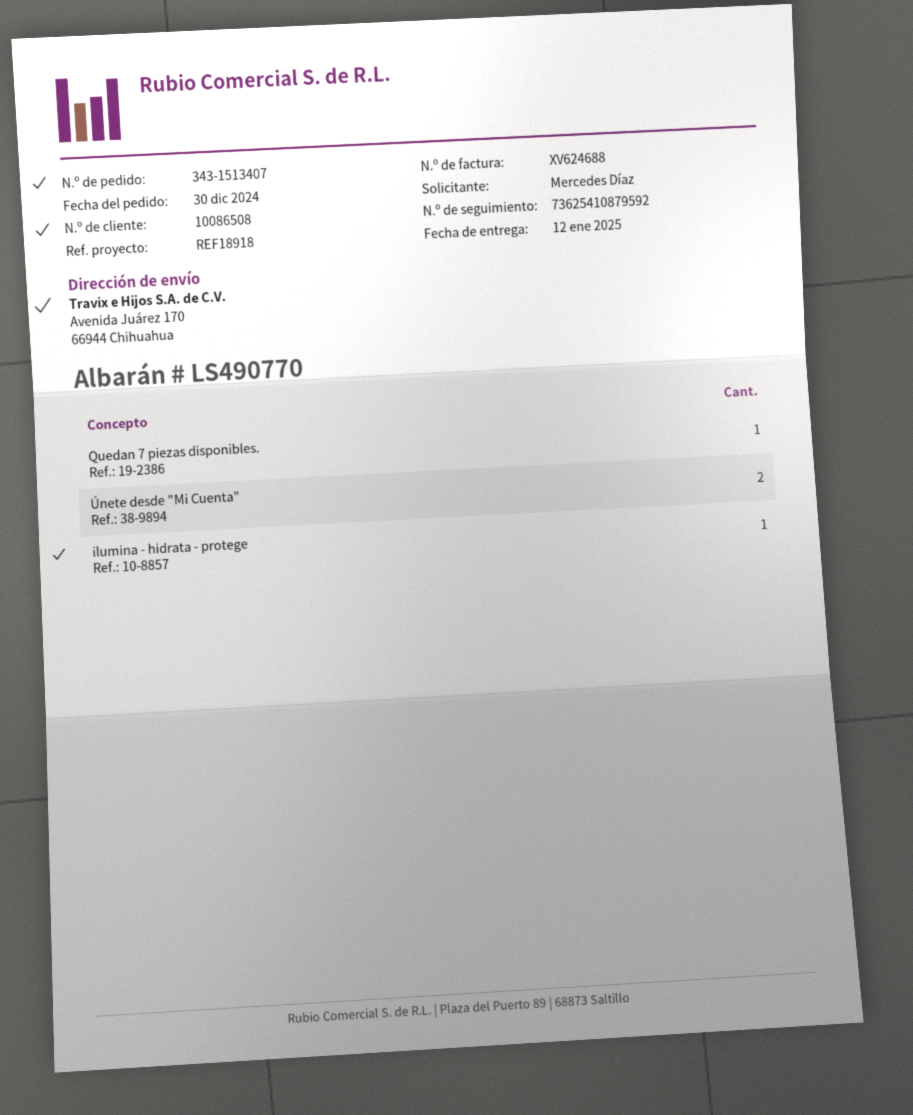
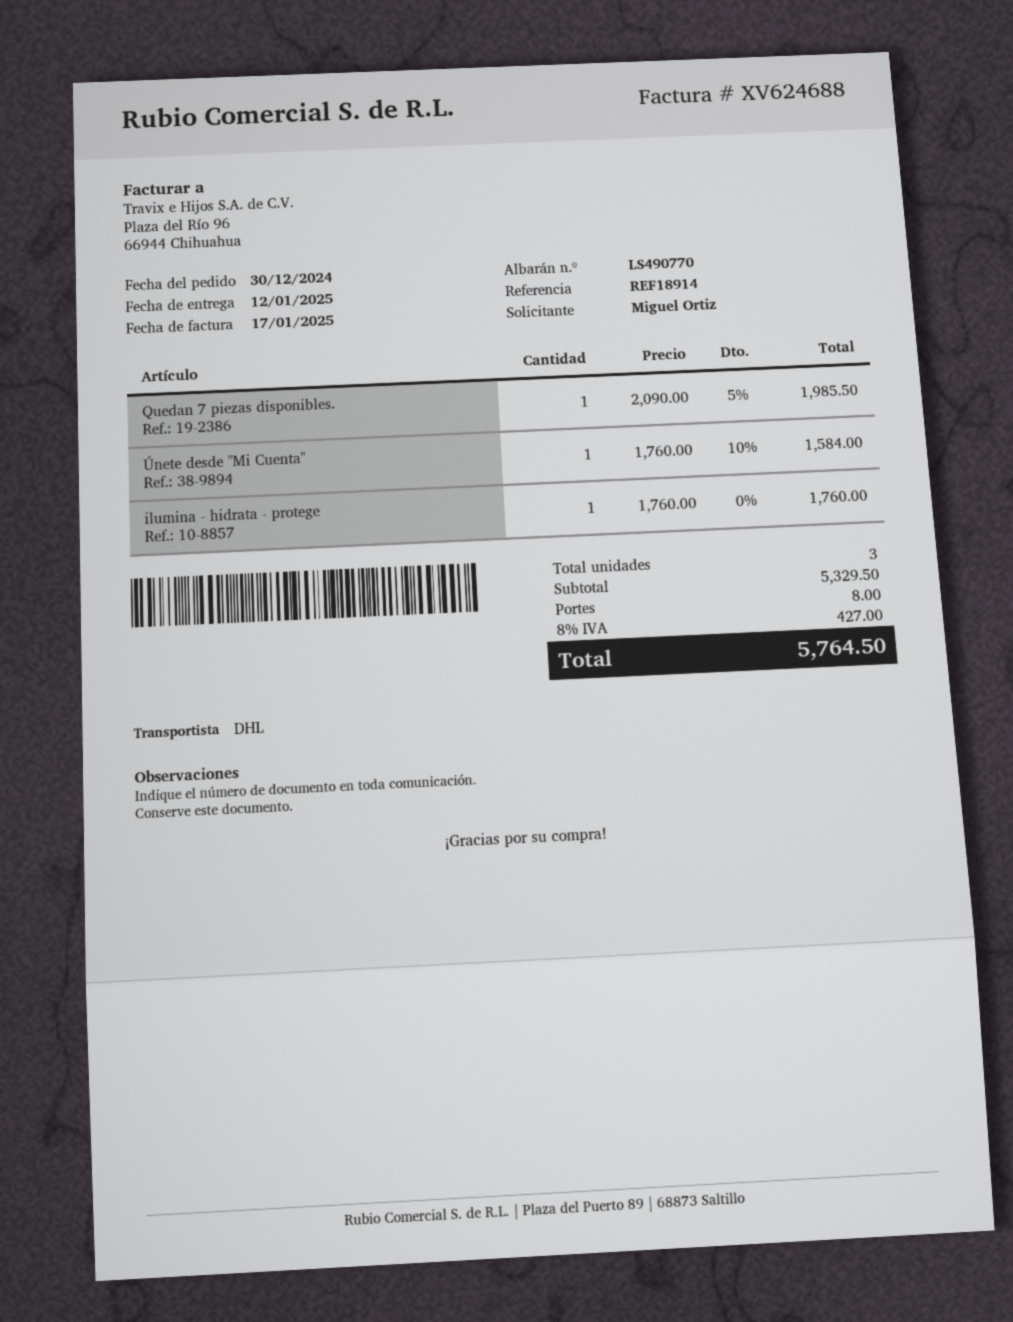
reference: REF18918 -> REF18914
ordered by: Mercedes Díaz -> Miguel Ortiz
Únete desde "Mi Cuenta": 2 -> 1

